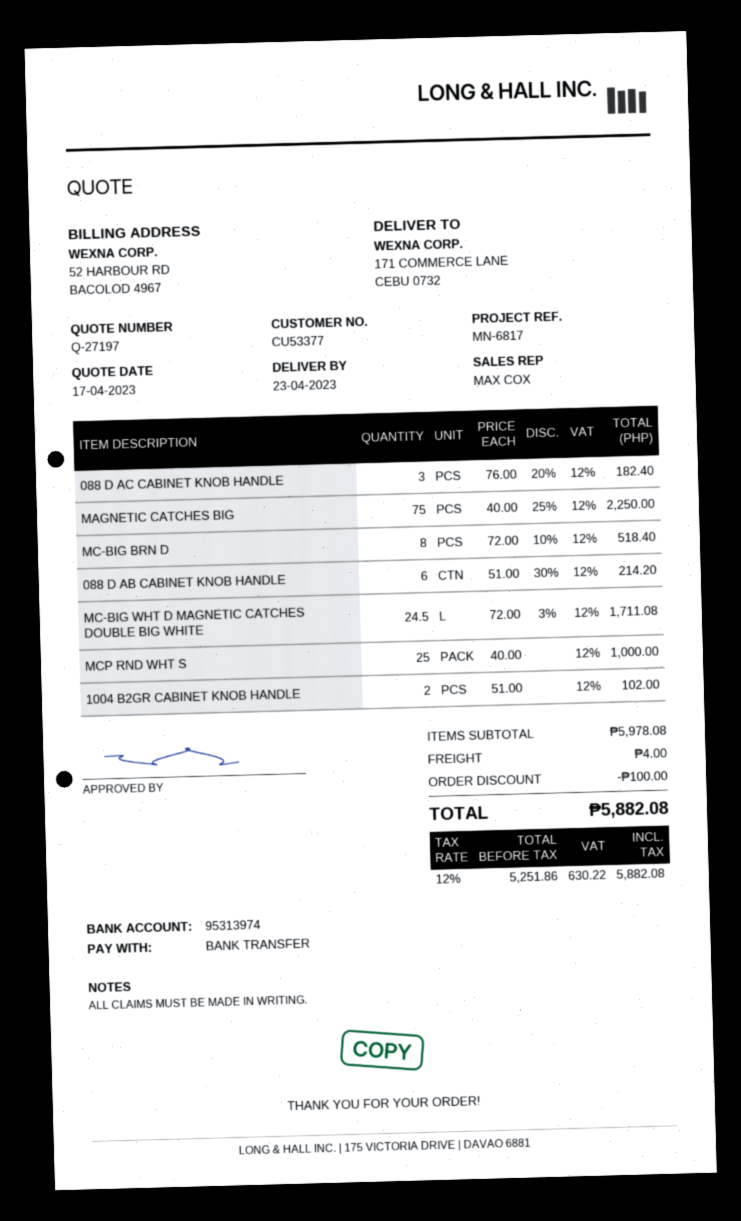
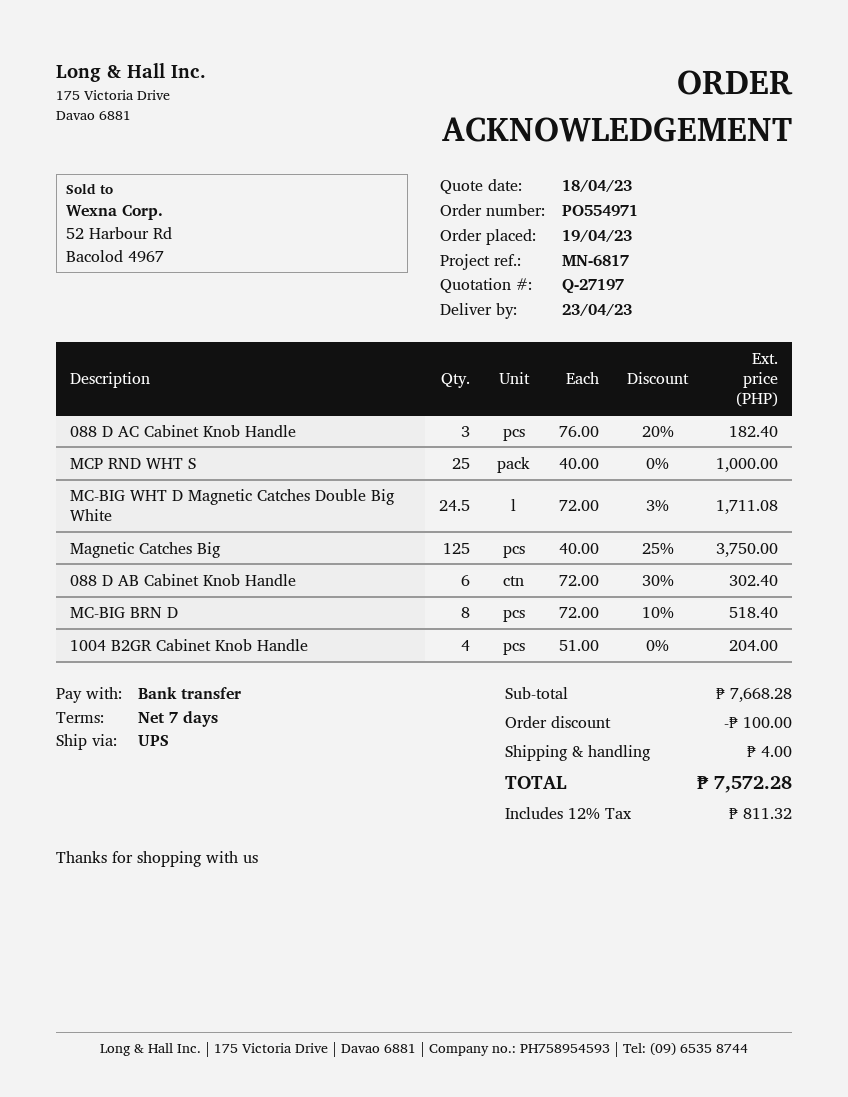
quote date: 2023-04-17 -> 2023-04-18
MAGNETIC CATCHES BIG: 75 x 40.00 - 25% = 2250.00 -> 125 x 40.00 - 25% = 3750.00
088 D AB CABINET KNOB HANDLE: 6 x 51.00 - 30% = 214.20 -> 6 x 72.00 - 30% = 302.40
1004 B2GR CABINET KNOB HANDLE: 2 x 51.00 = 102.00 -> 4 x 51.00 = 204.00
subtotal: 5978.08 -> 7668.28
tax: 12% = 630.22 -> 12% = 811.32
total: 5882.08 -> 7572.28

